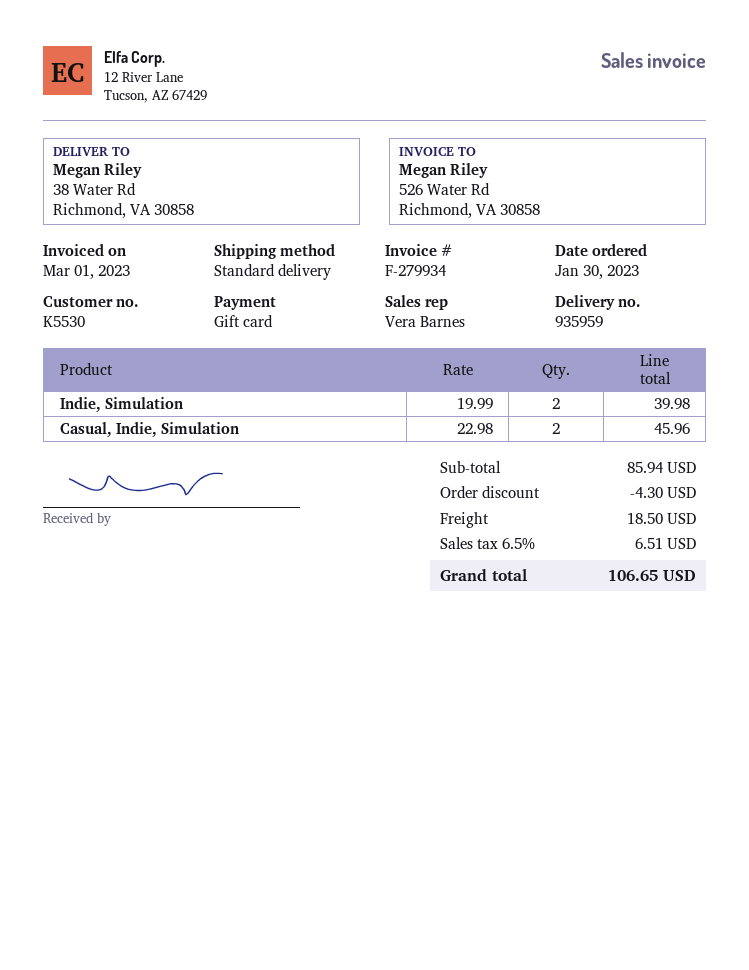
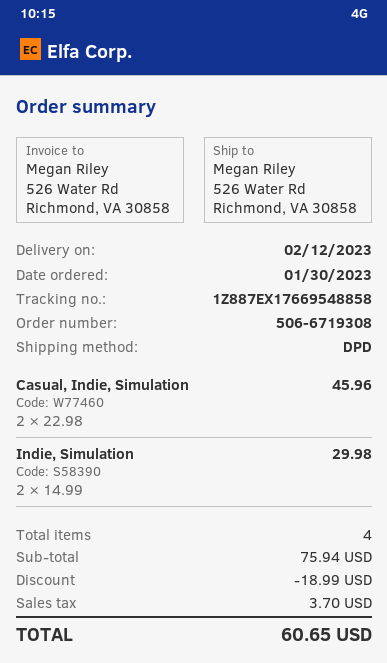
shipping method: standard -> DPD
ship to: 38 Water Rd, Richmond, VA 30858 -> 526 Water Rd, Richmond, VA 30858
Indie, Simulation: 2 x 19.99 = 39.98 -> 2 x 14.99 = 29.98
subtotal: 85.94 -> 75.94
discount: 4.30 -> 18.99
shipping: 18.50 -> none
tax: 6.51 -> 3.70
total: 106.65 -> 60.65

